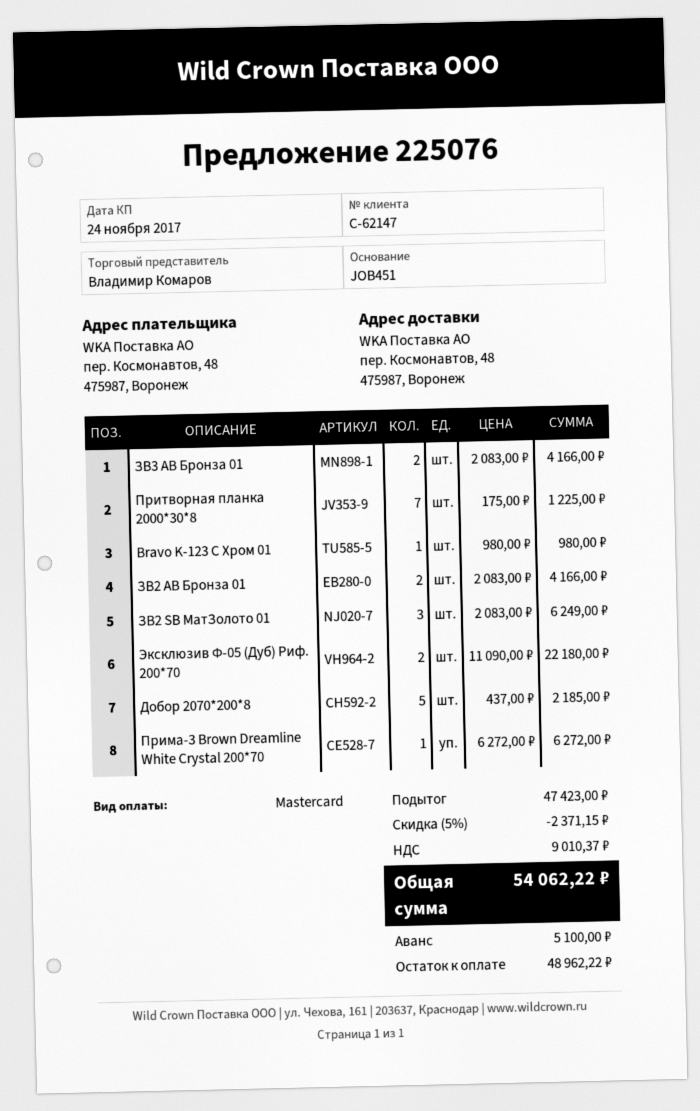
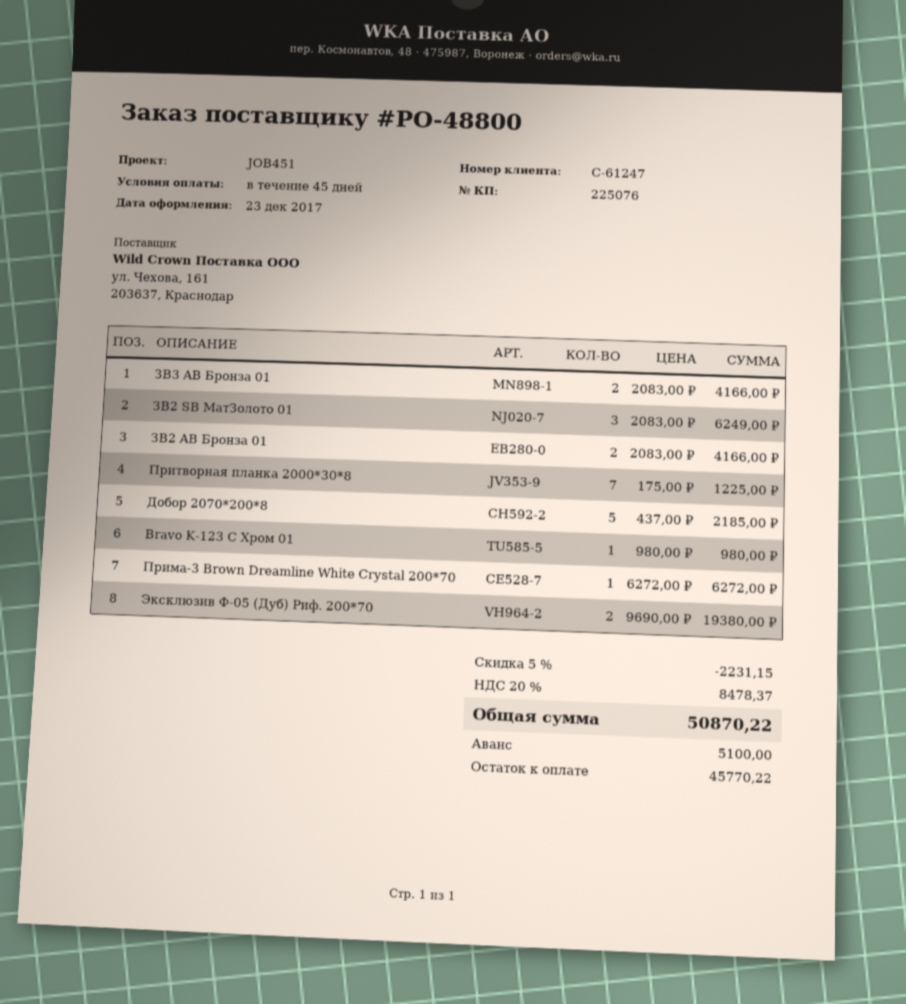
customer number: C-62147 -> C-61247
Эксклюзив Ф-05 (Дуб) Риф. 200*70: 2 x 11090.00 = 22180.00 -> 2 x 9690.00 = 19380.00
discount: 5% = 2371.15 -> 5% = 2231.15
tax: 9010.37 -> 8478.37
total: 54062.22 -> 50870.22
balance: 48962.22 -> 45770.22

